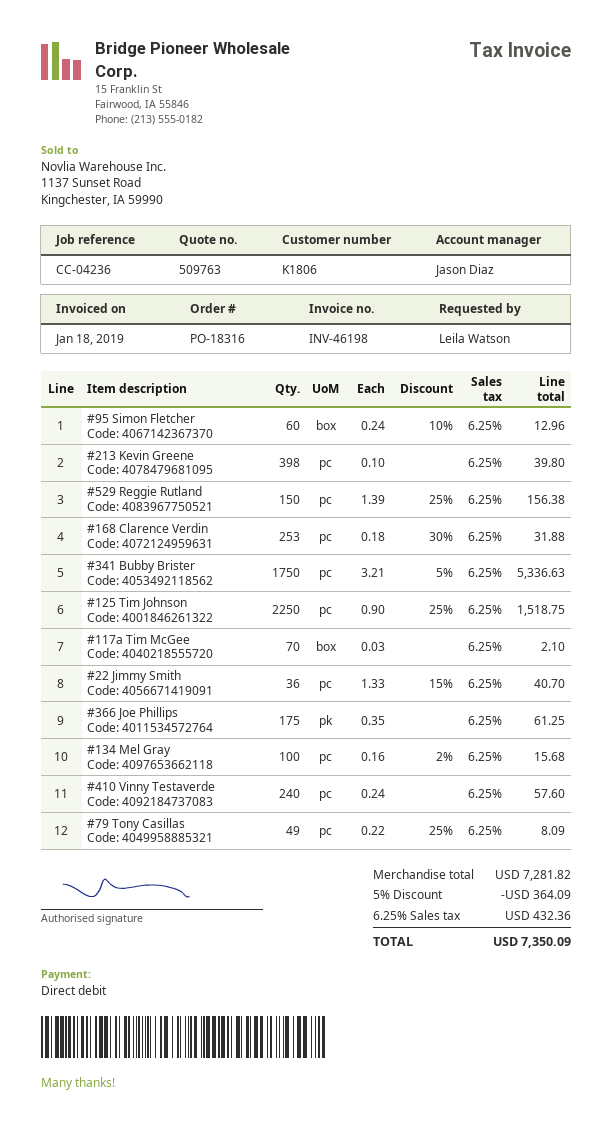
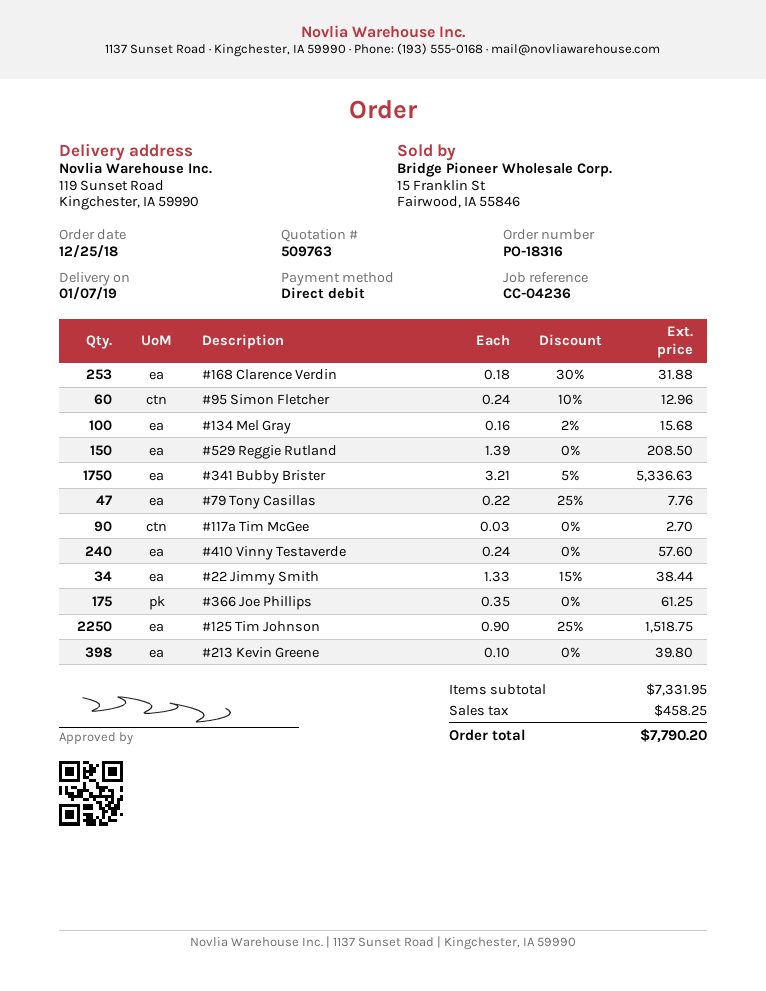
#529 Reggie Rutland: 150 x 1.39 - 25% = 156.38 -> 150 x 1.39 = 208.50
#117a Tim McGee: 70 x 0.03 = 2.10 -> 90 x 0.03 = 2.70
#22 Jimmy Smith: 36 x 1.33 - 15% = 40.70 -> 34 x 1.33 - 15% = 38.44
#79 Tony Casillas: 49 x 0.22 - 25% = 8.09 -> 47 x 0.22 - 25% = 7.76
subtotal: 7281.82 -> 7331.95
discount: 5% = 364.09 -> none
tax: 432.36 -> 458.25
total: 7350.09 -> 7790.20

